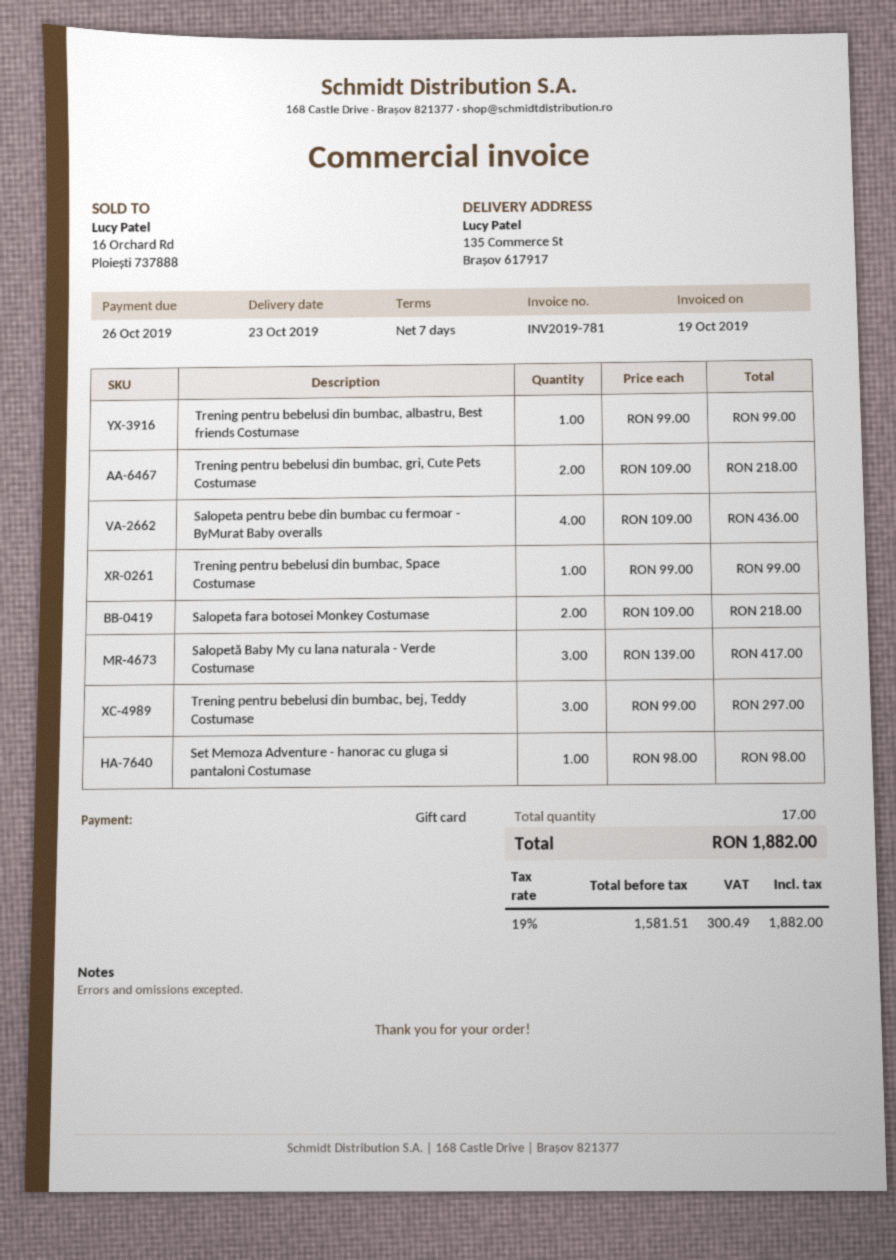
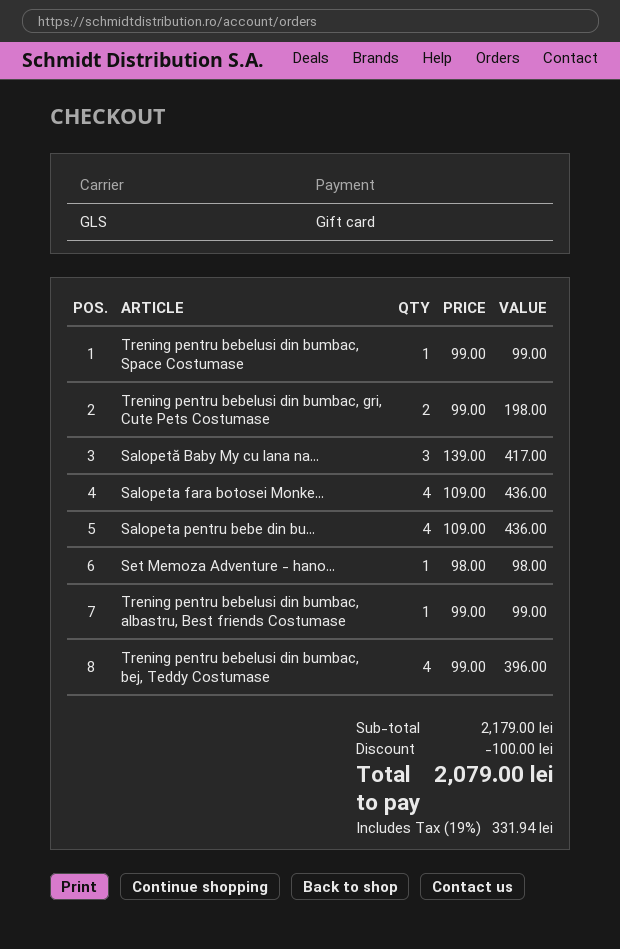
Trening pentru bebelusi din bumbac, gri, Cute Pets Costumase: 2 x 109.00 = 218.00 -> 2 x 99.00 = 198.00
Salopeta fara botosei Monkey Costumase: 2 x 109.00 = 218.00 -> 4 x 109.00 = 436.00
Trening pentru bebelusi din bumbac, bej, Teddy Costumase: 3 x 99.00 = 297.00 -> 4 x 99.00 = 396.00
discount: none -> 100.00
tax: 19% = 300.49 -> 19% = 331.94
total: 1882.00 -> 2079.00

